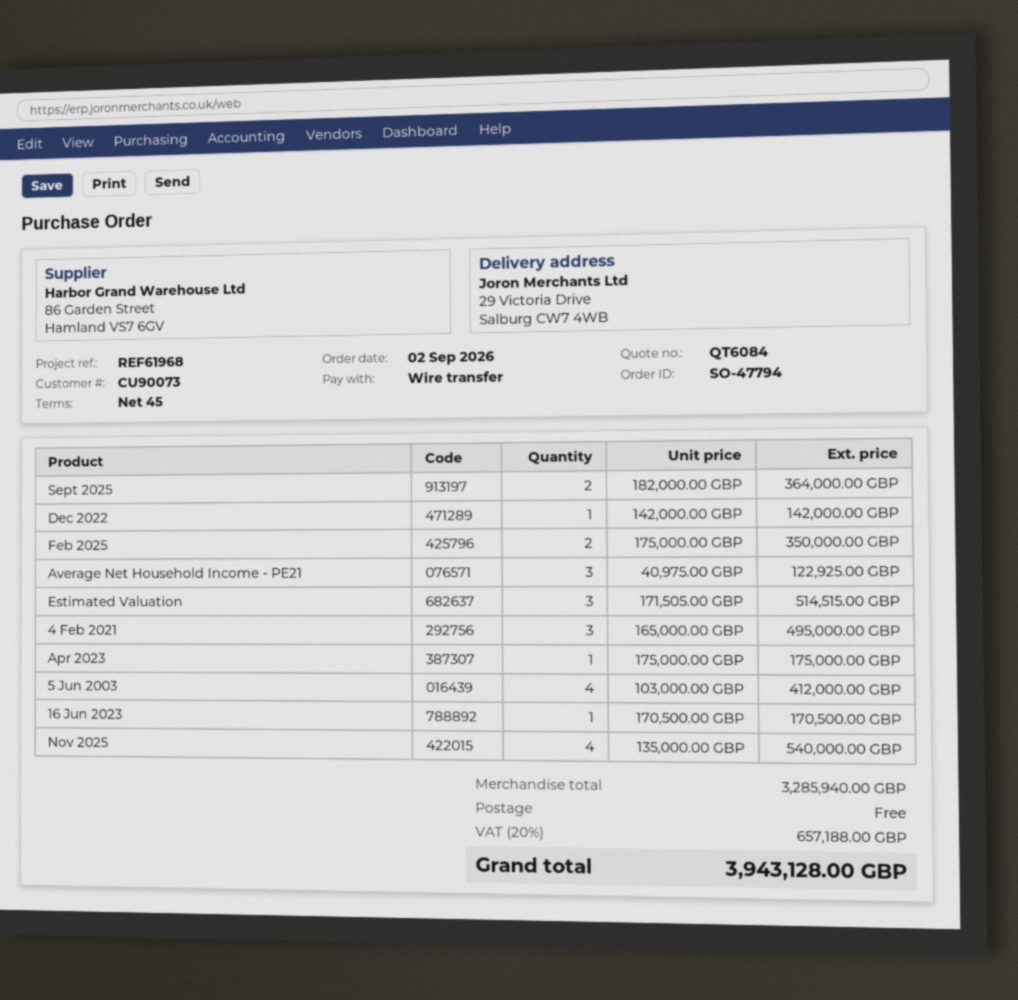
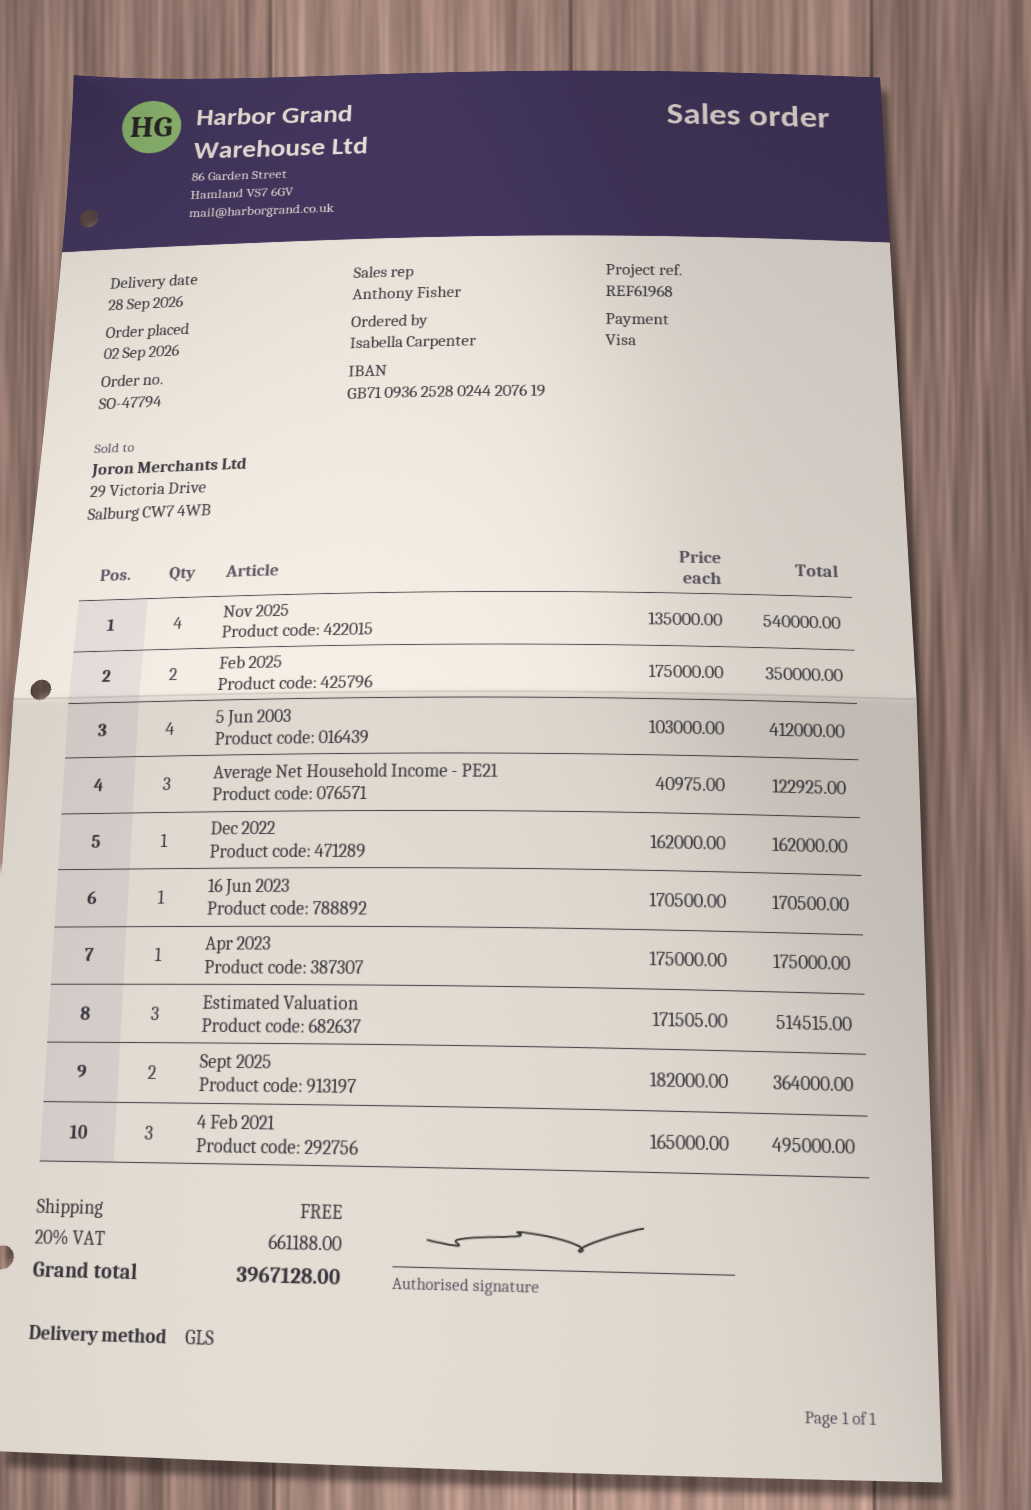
payment method: bank transfer -> Visa
Dec 2022: 1 x 142000.00 = 142000.00 -> 1 x 162000.00 = 162000.00
tax: 20% = 657188.00 -> 20% = 661188.00
total: 3943128.00 -> 3967128.00

